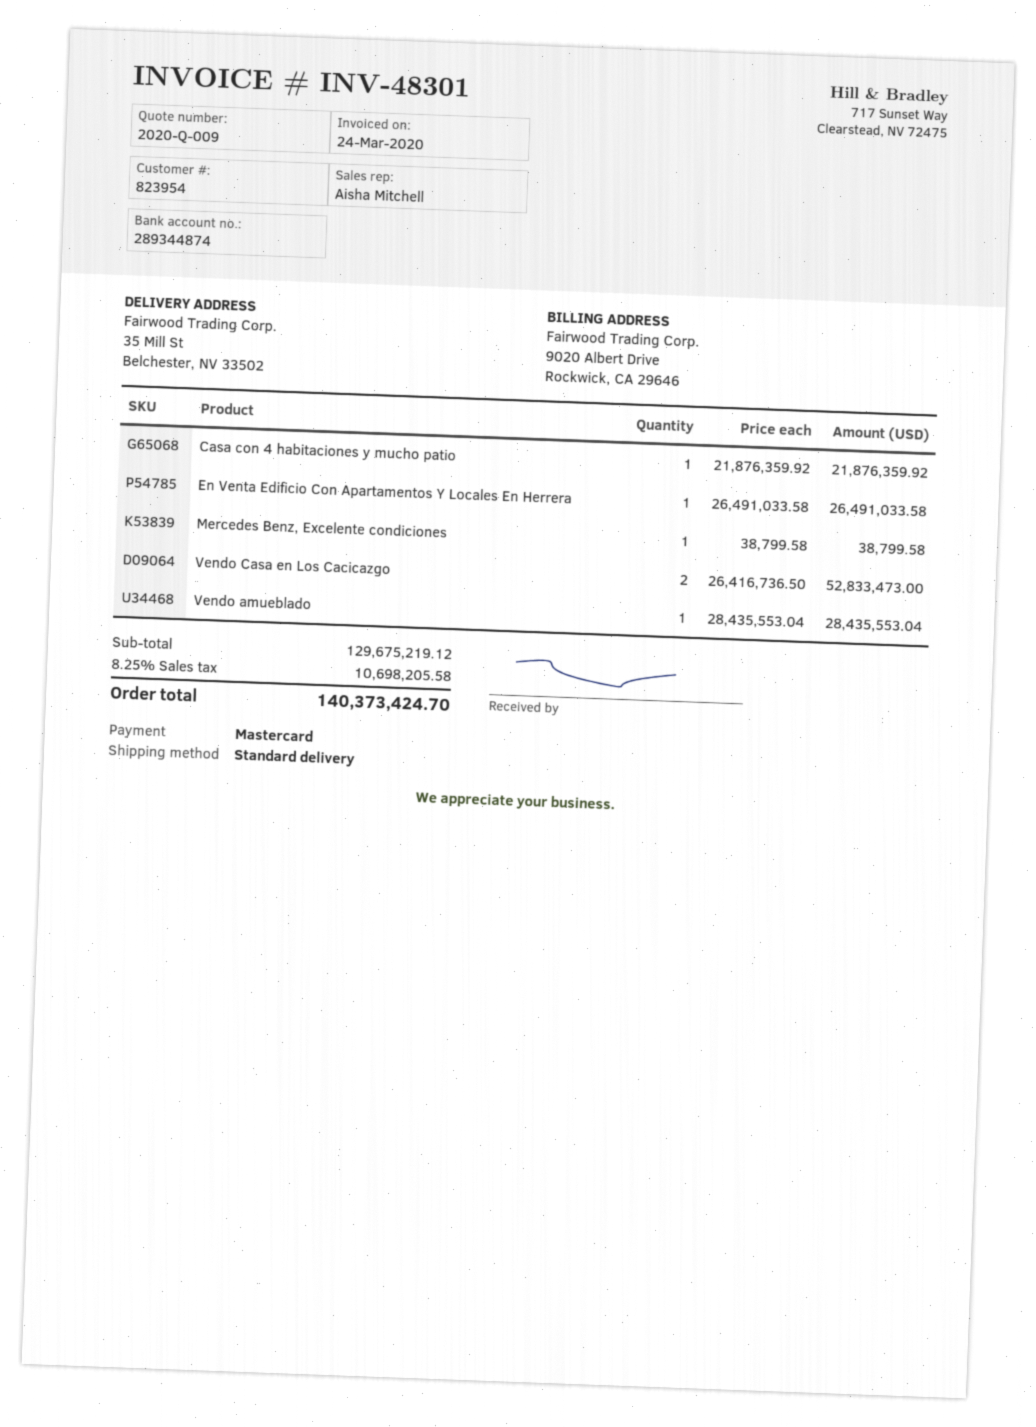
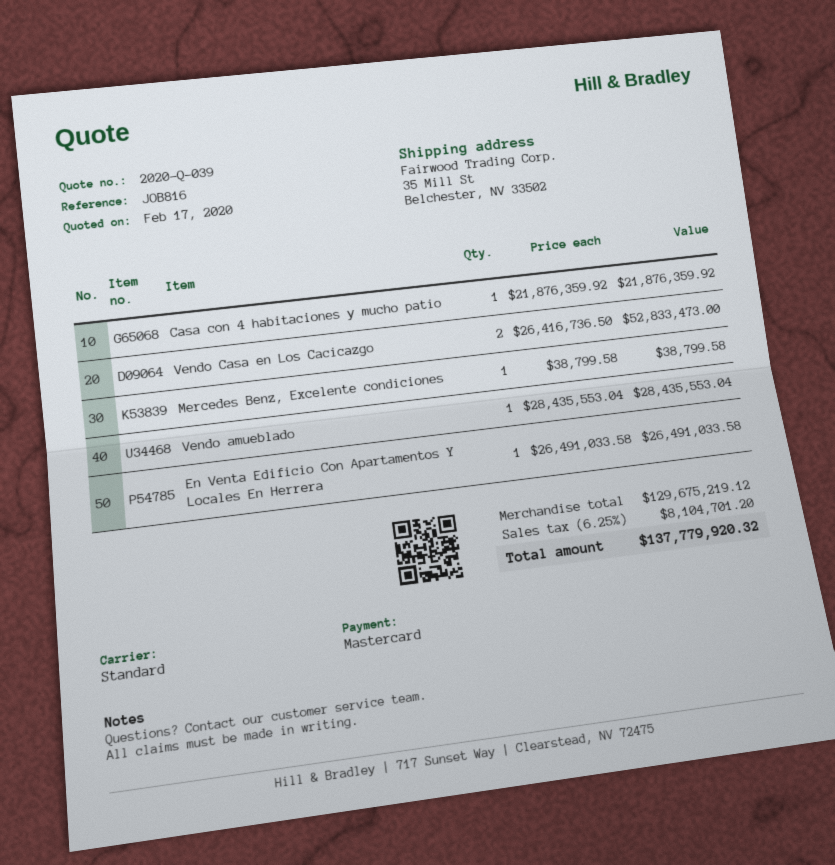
quote number: 2020-Q-009 -> 2020-Q-039
tax: 8.25% = 10698205.58 -> 6.25% = 8104701.20
total: 140373424.70 -> 137779920.32

